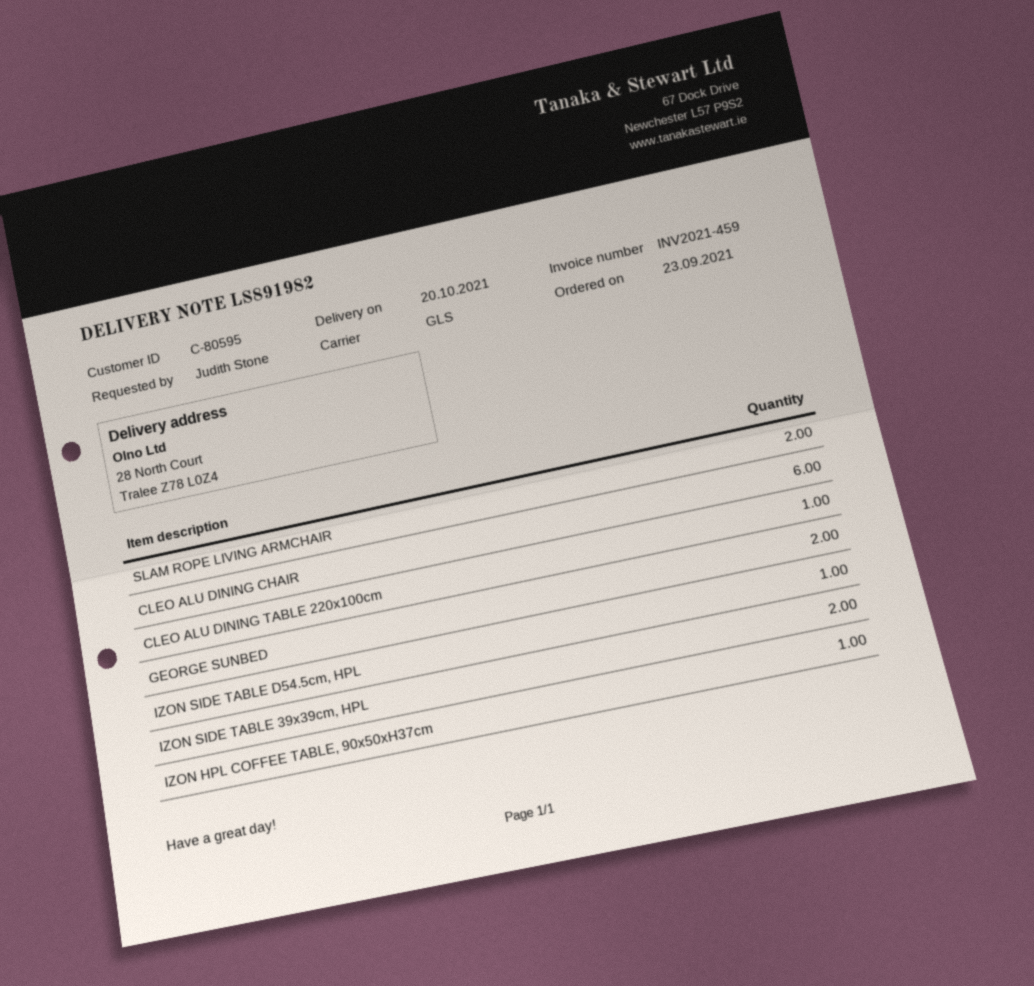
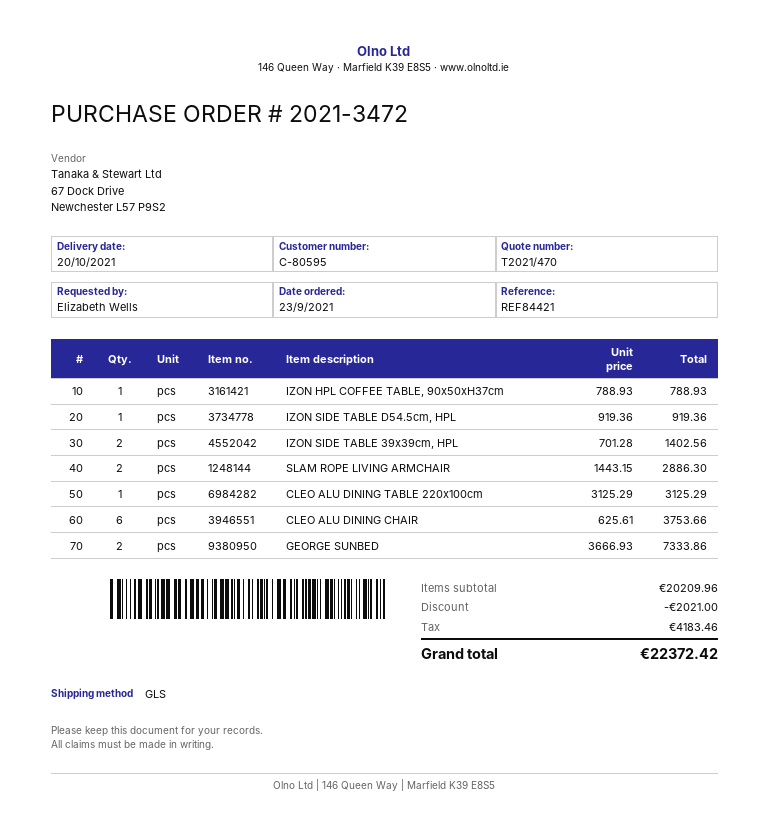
ordered by: Judith Stone -> Elizabeth Wells

